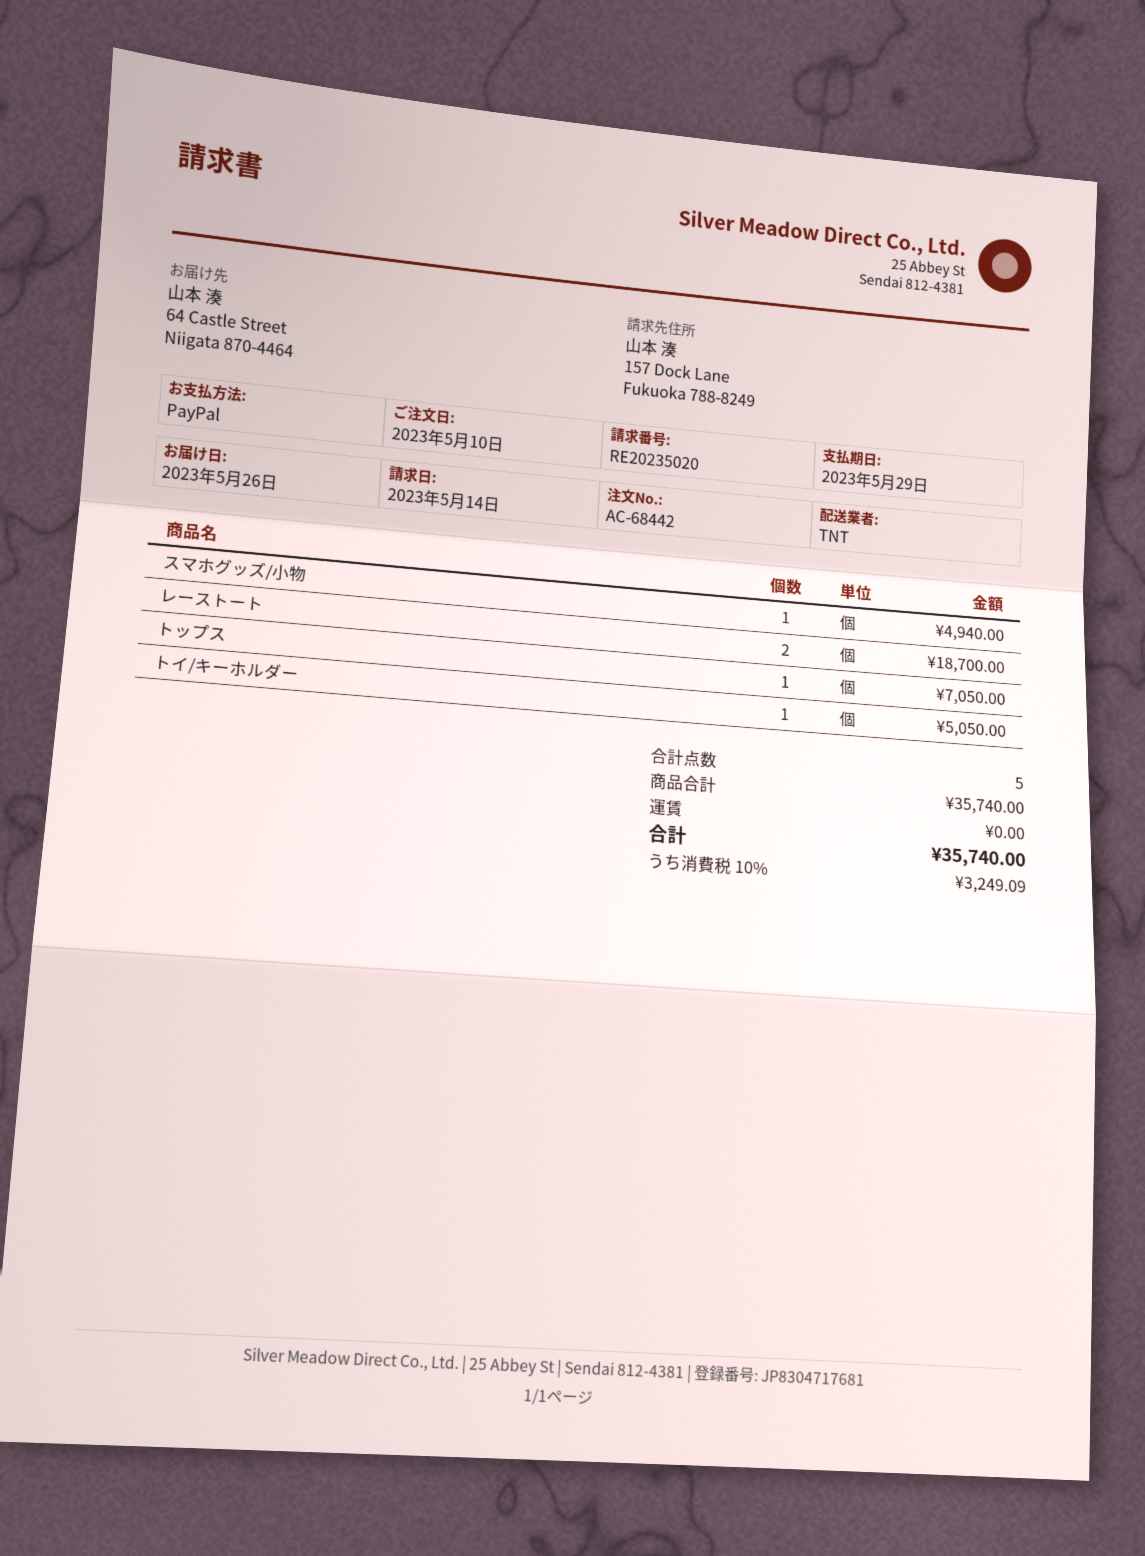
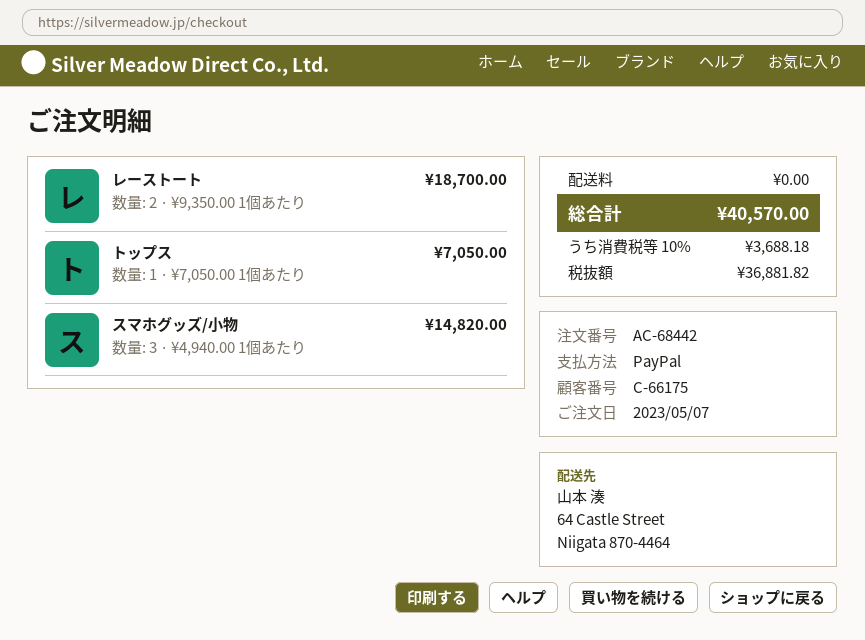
order date: 2023-05-10 -> 2023-05-07
スマホグッズ/小物: 1 for 4940.00 -> 3 for 14820.00
トイ/キーホルダー: 1 for 5050.00 -> none
tax: 10% = 3249.09 -> 10% = 3688.18
total: 35740.00 -> 40570.00

